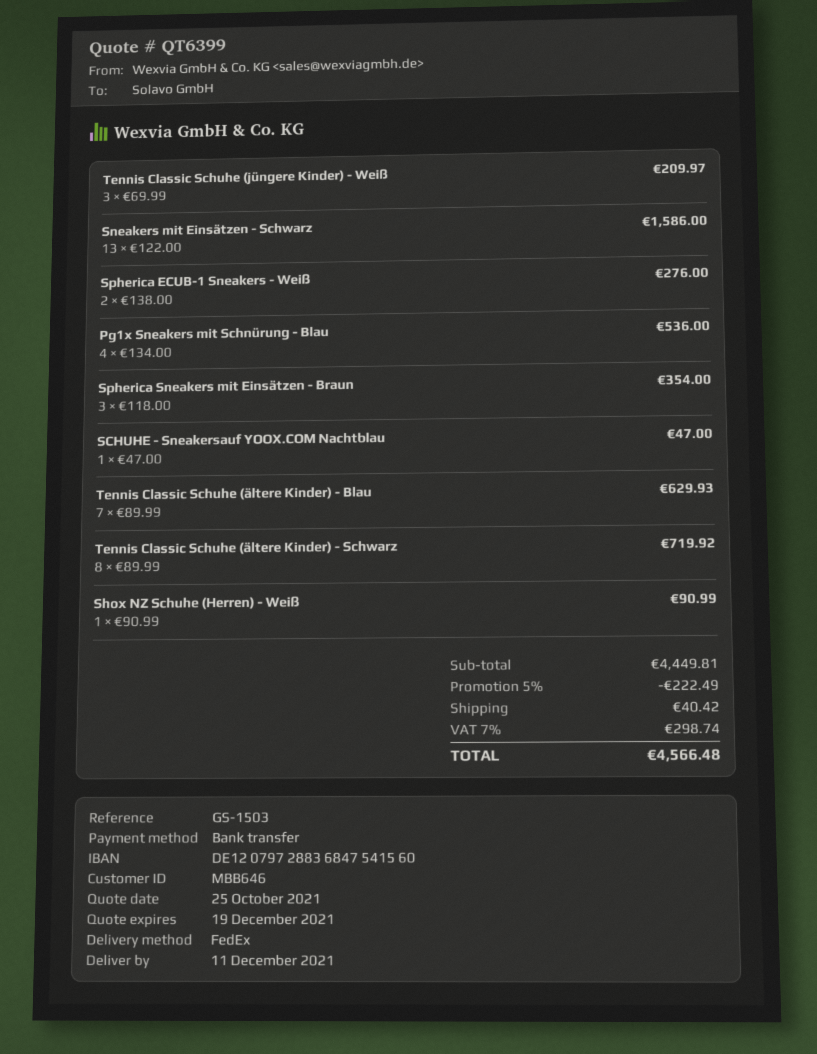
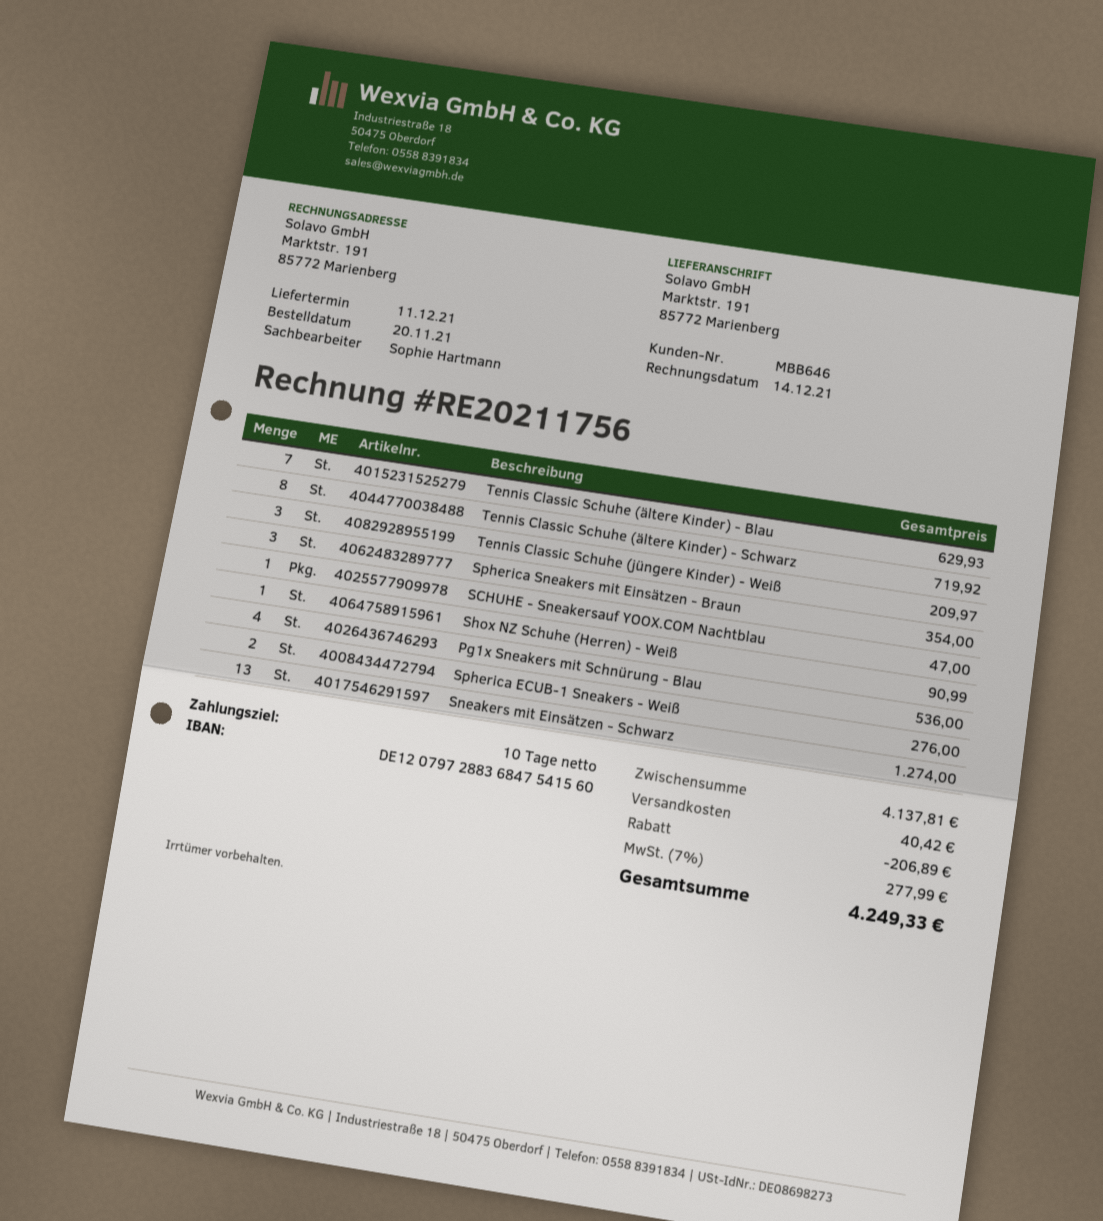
Sneakers mit Einsätzen - Schwarz: 13 for 1586.00 -> 13 for 1274.00
subtotal: 4449.81 -> 4137.81
discount: 222.49 -> 206.89
tax: 7% = 298.74 -> 7% = 277.99
total: 4566.48 -> 4249.33

